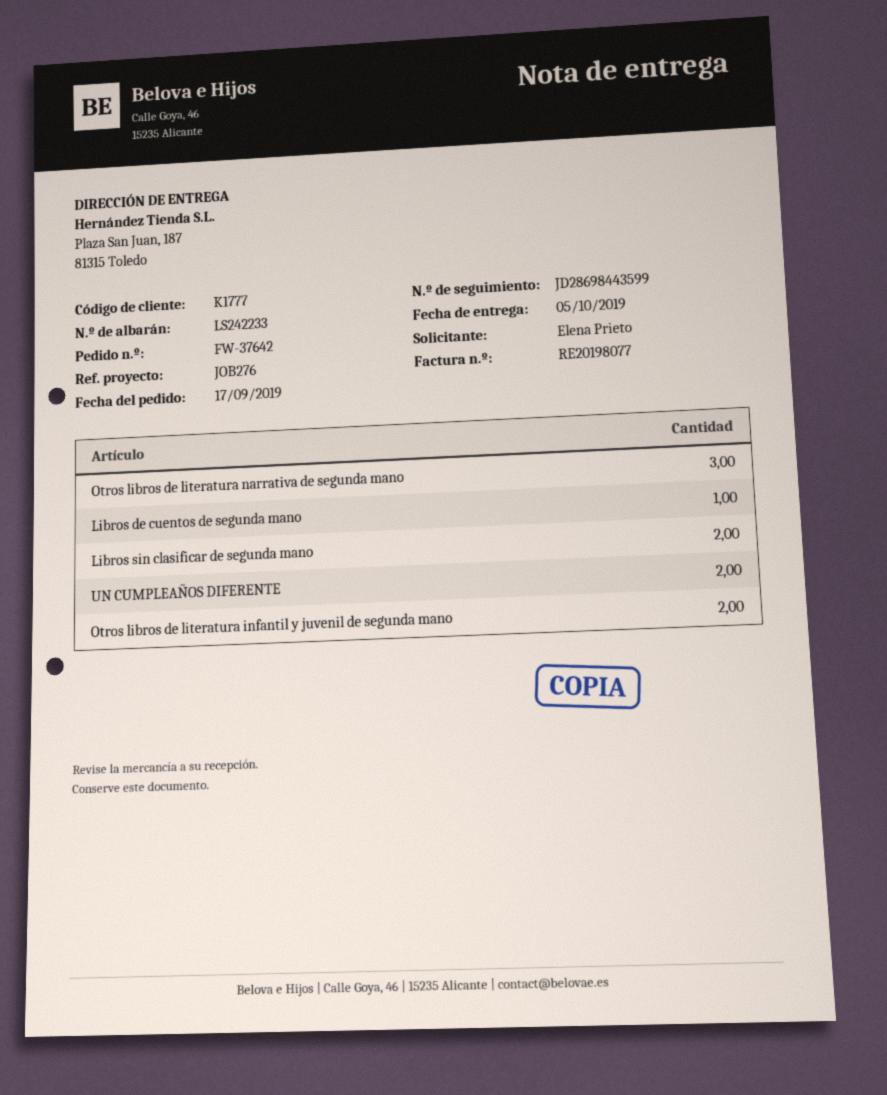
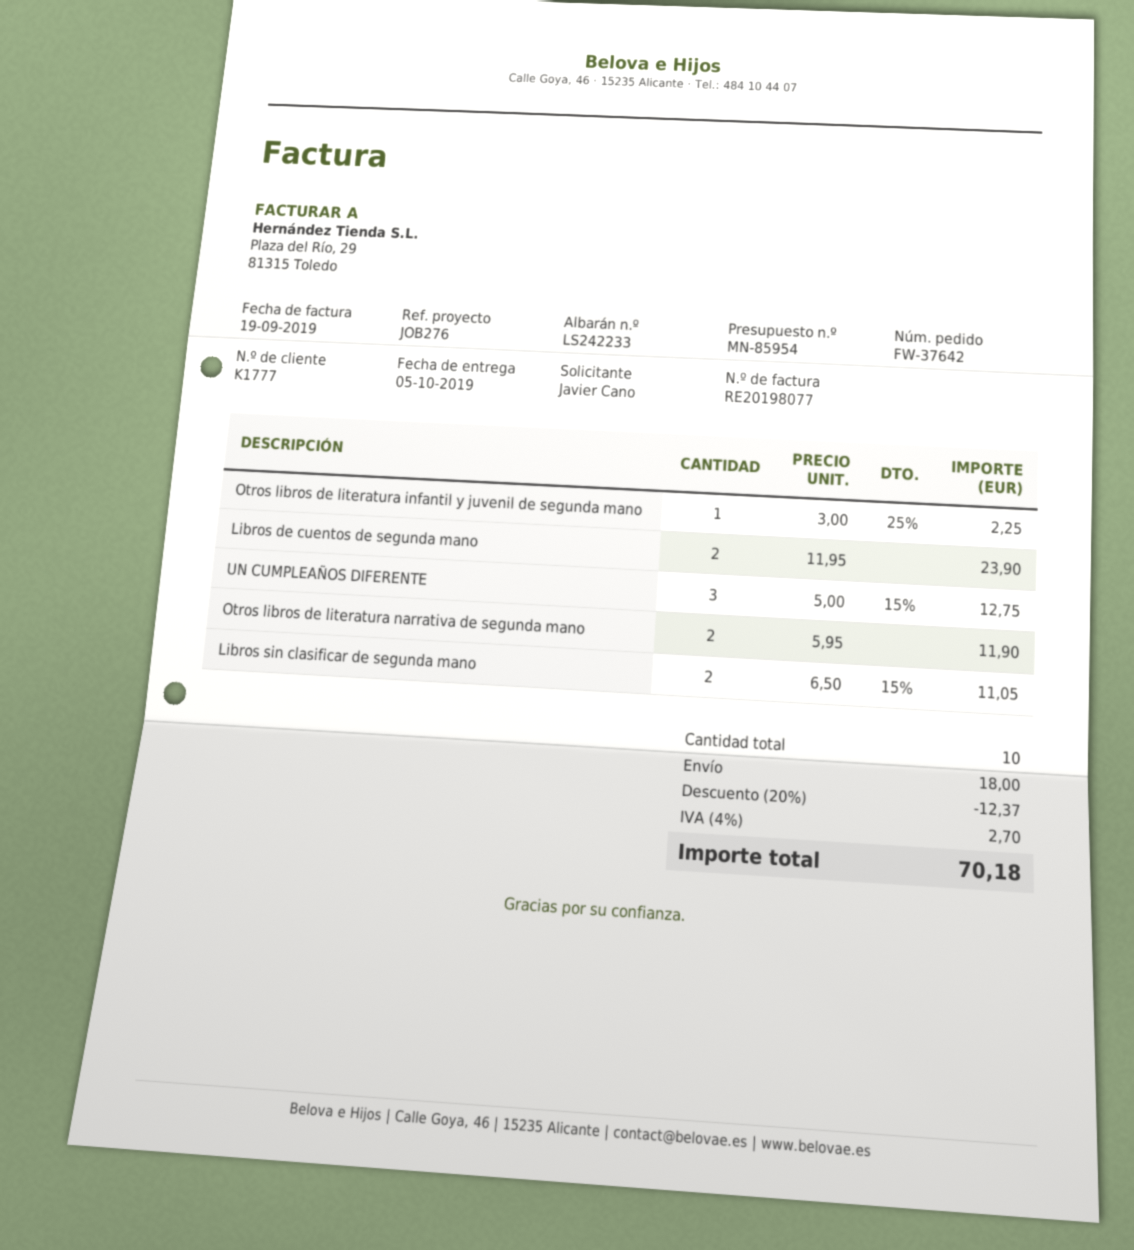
ordered by: Elena Prieto -> Javier Cano
Otros libros de literatura narrativa de segunda mano: 3 -> 2
Libros de cuentos de segunda mano: 1 -> 2
UN CUMPLEAÑOS DIFERENTE: 2 -> 3
Otros libros de literatura infantil y juvenil de segunda mano: 2 -> 1

